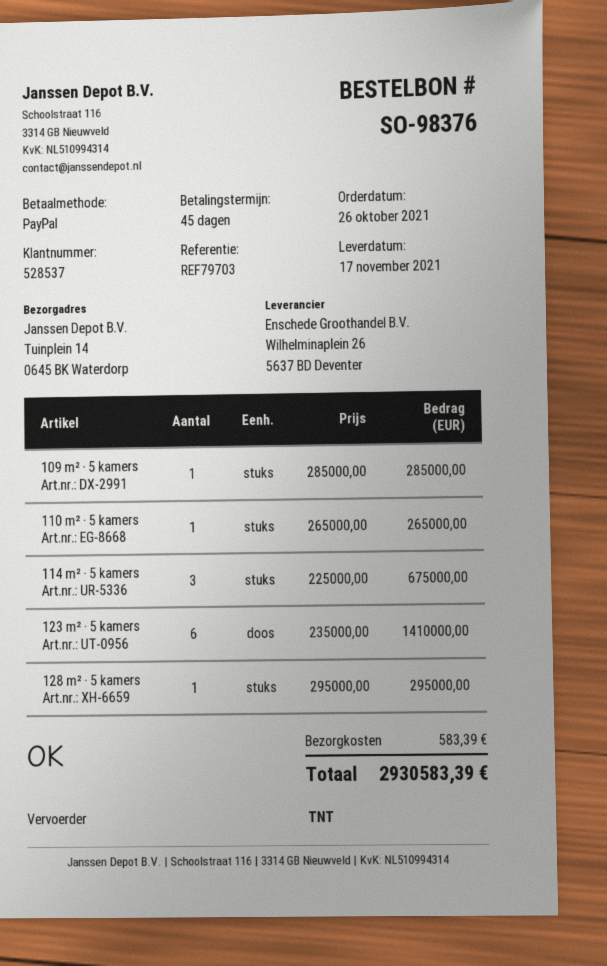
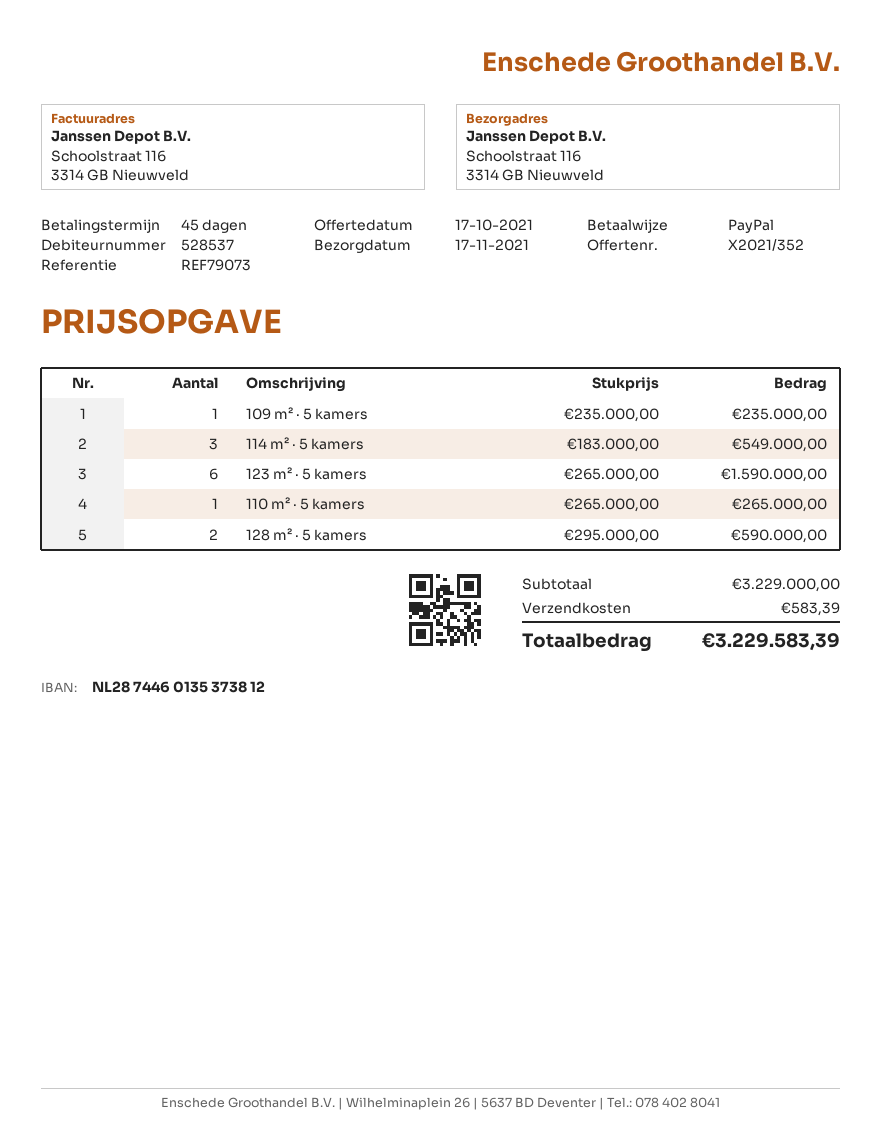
reference: REF79703 -> REF79073
ship to: Tuinplein 14, 0645 BK Waterdorp -> Schoolstraat 116, 3314 GB Nieuwveld
109 m² · 5 kamers: 1 x 285000.00 = 285000.00 -> 1 x 235000.00 = 235000.00
114 m² · 5 kamers: 3 x 225000.00 = 675000.00 -> 3 x 183000.00 = 549000.00
123 m² · 5 kamers: 6 x 235000.00 = 1410000.00 -> 6 x 265000.00 = 1590000.00
128 m² · 5 kamers: 1 x 295000.00 = 295000.00 -> 2 x 295000.00 = 590000.00
total: 2930583.39 -> 3229583.39

